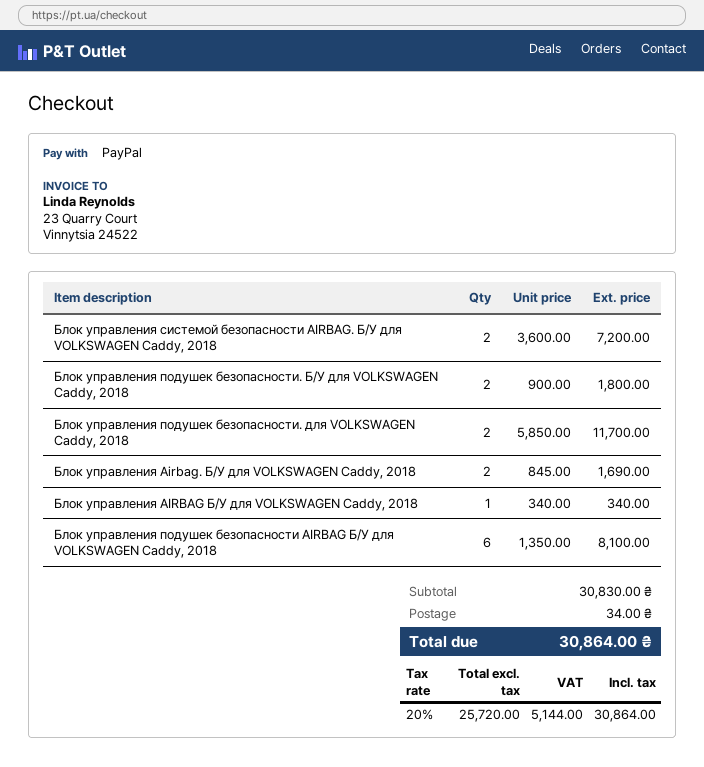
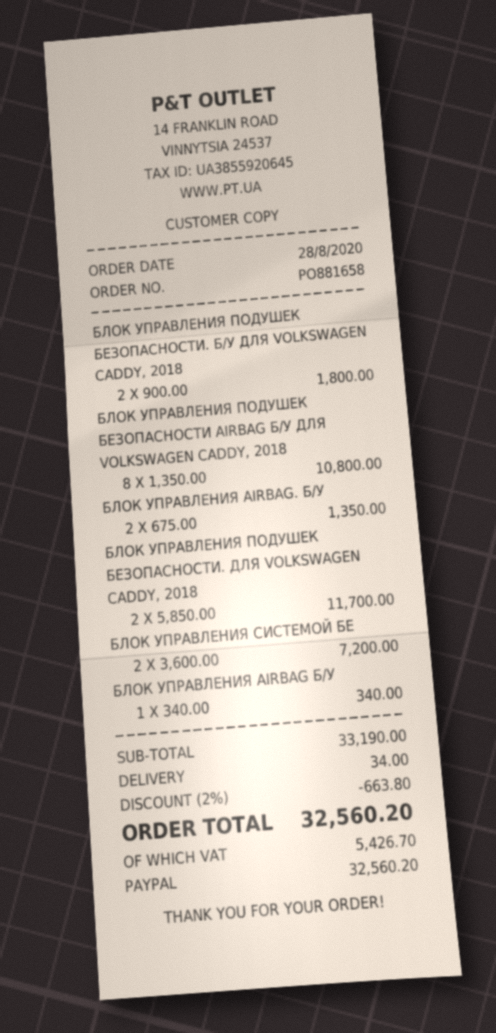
Блок управления Airbag. Б/У для VOLKSWAGEN Caddy, 2018: 2 x 845.00 = 1690.00 -> 2 x 675.00 = 1350.00
Блок управления подушек безопасности AIRBAG Б/У для VOLKSWAGEN Caddy, 2018: 6 x 1350.00 = 8100.00 -> 8 x 1350.00 = 10800.00
subtotal: 30830.00 -> 33190.00
discount: none -> 2% = 663.80
tax: 5144.00 -> 5426.70
total: 30864.00 -> 32560.20

